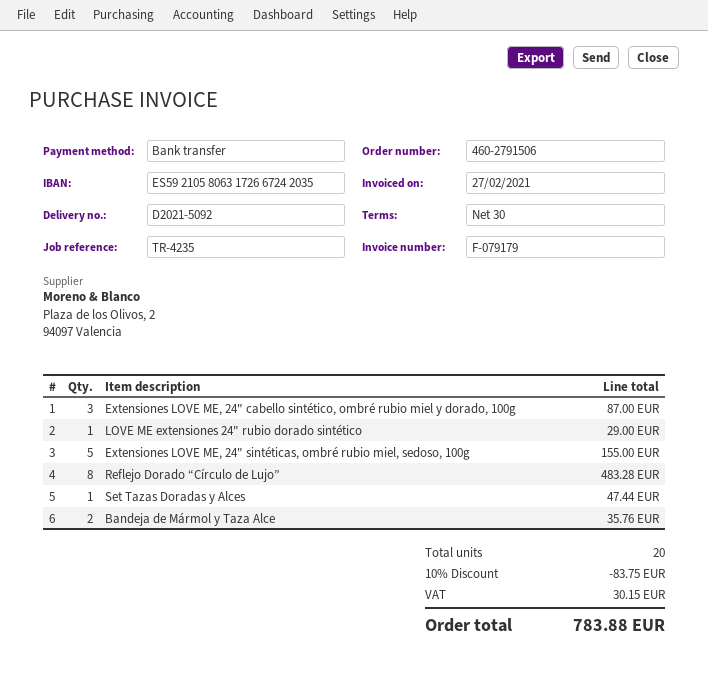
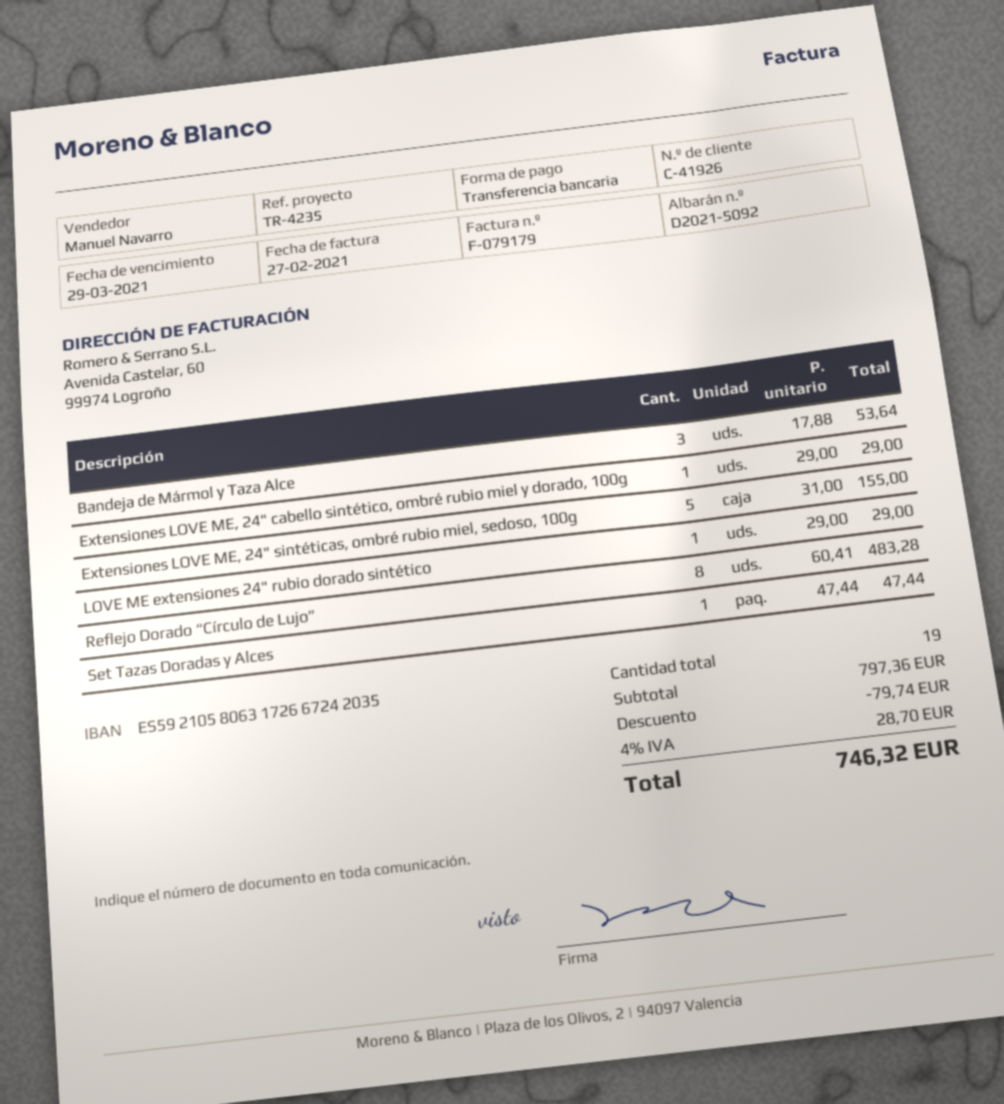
Extensiones LOVE ME, 24" cabello sintético, ombré rubio miel y dorado, 100g: 3 for 87.00 -> 1 for 29.00
Bandeja de Mármol y Taza Alce: 2 for 35.76 -> 3 for 53.64
total quantity: 20 -> 19
discount: 83.75 -> 79.74
tax: 30.15 -> 28.70
total: 783.88 -> 746.32

